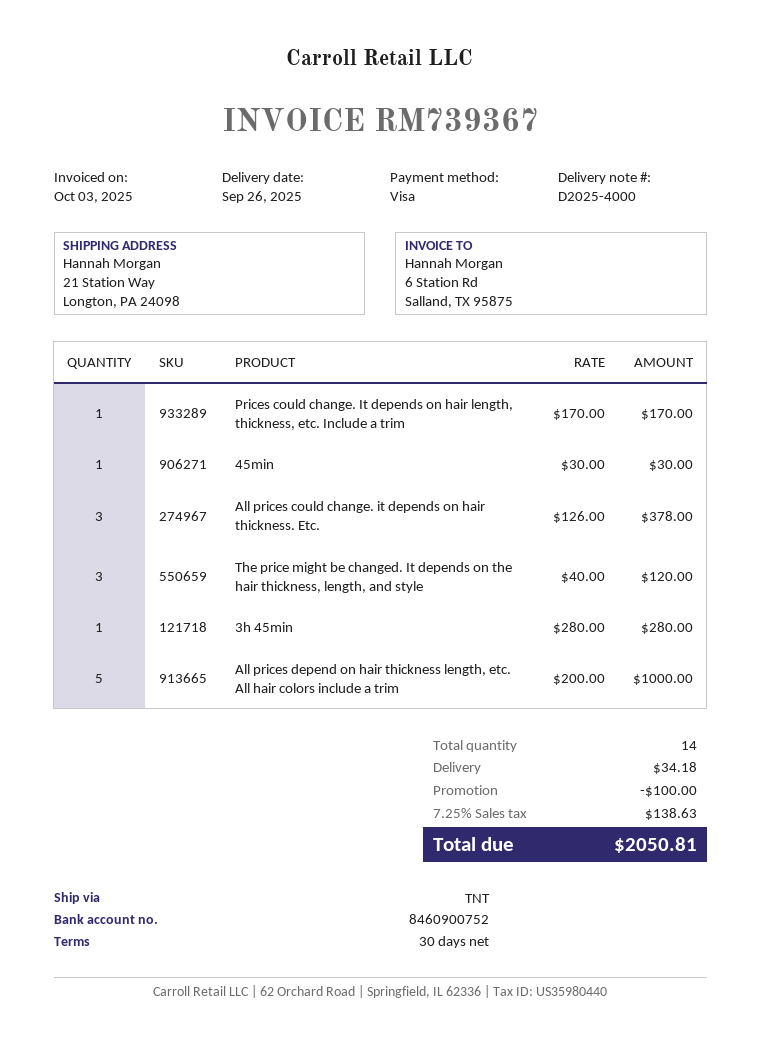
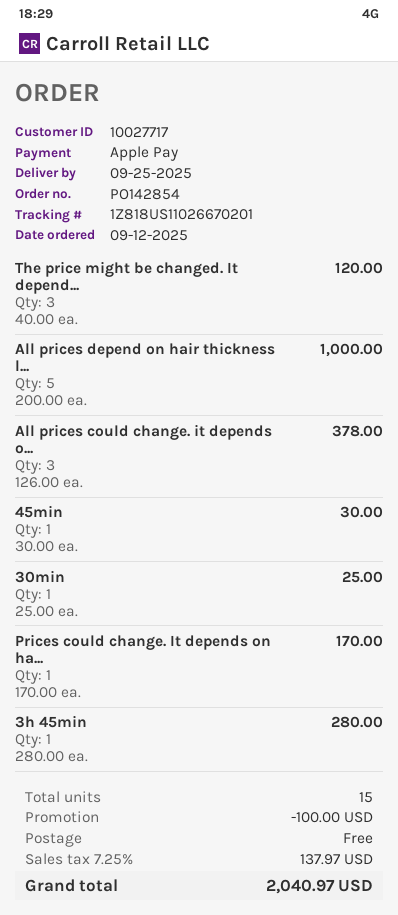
delivery date: 2025-09-26 -> 2025-09-25
payment method: Visa -> Apple Pay
30min: none -> 1 x 25.00 = 25.00
total quantity: 14 -> 15
shipping: 34.18 -> 0.00
tax: 7.25% = 138.63 -> 7.25% = 137.97
total: 2050.81 -> 2040.97

